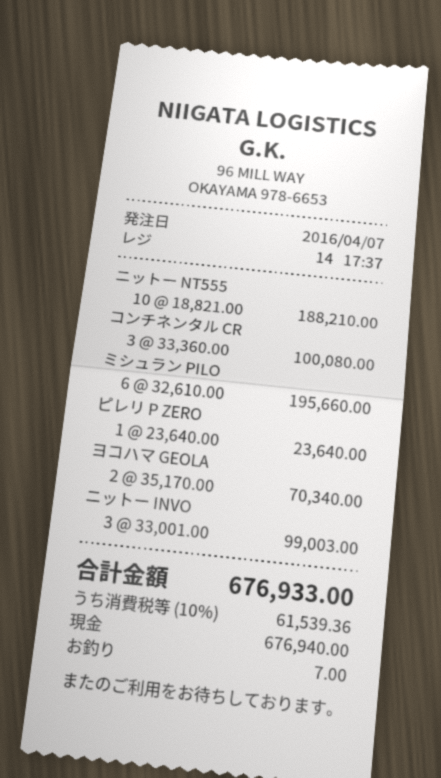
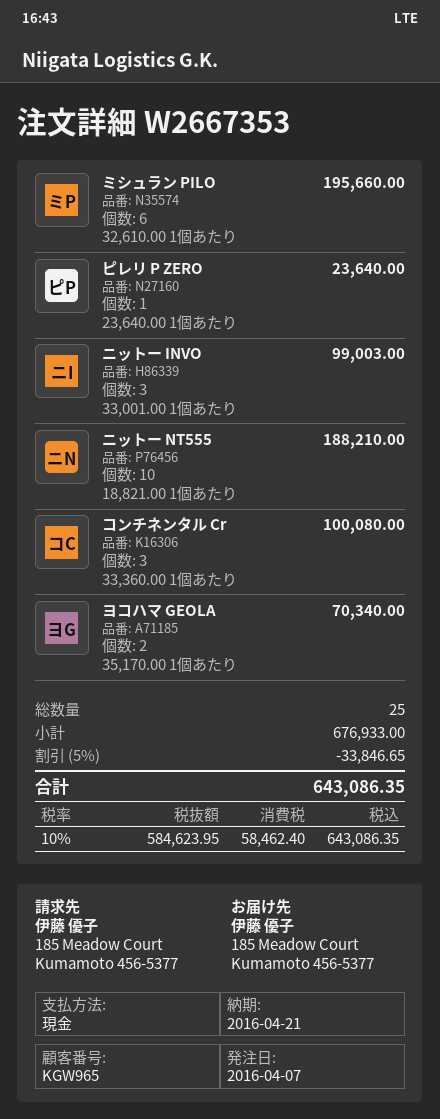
discount: none -> 5% = 33846.65
tax: 10% = 61539.36 -> 10% = 58462.40
total: 676933.00 -> 643086.35

